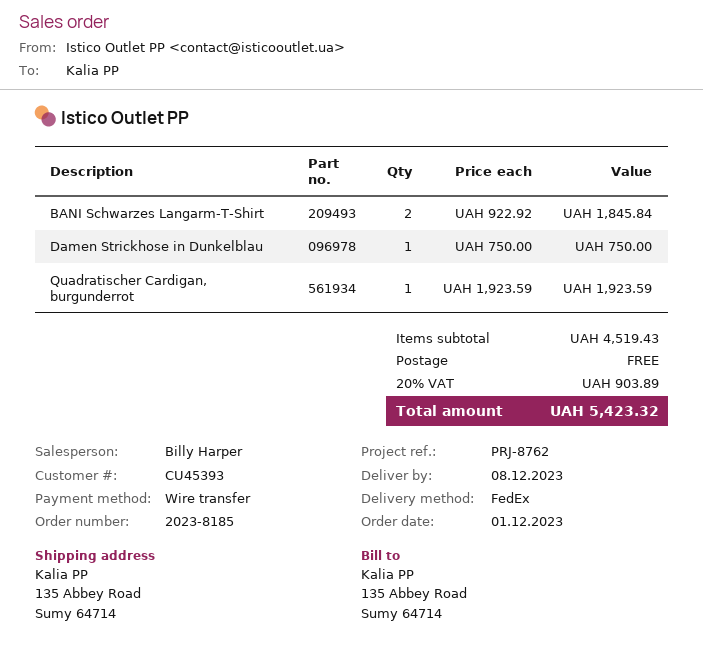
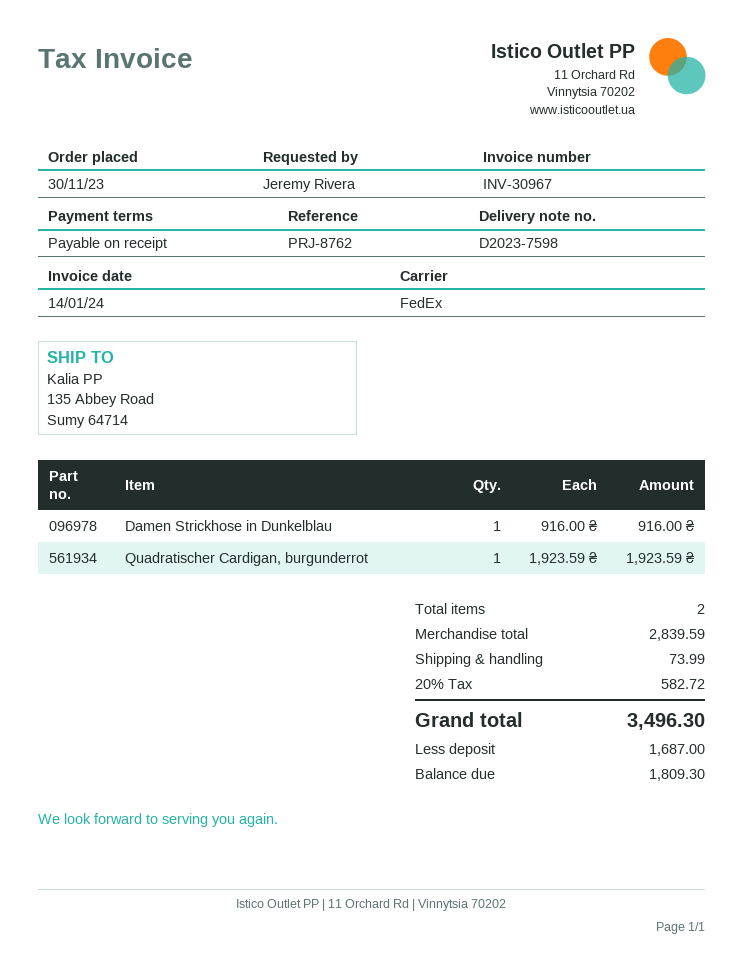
order date: 2023-12-01 -> 2023-11-30
BANI Schwarzes Langarm-T-Shirt: 2 x 922.92 = 1845.84 -> none
Damen Strickhose in Dunkelblau: 1 x 750.00 = 750.00 -> 1 x 916.00 = 916.00
subtotal: 4519.43 -> 2839.59
shipping: 0.00 -> 73.99
tax: 20% = 903.89 -> 20% = 582.72
total: 5423.32 -> 3496.30

